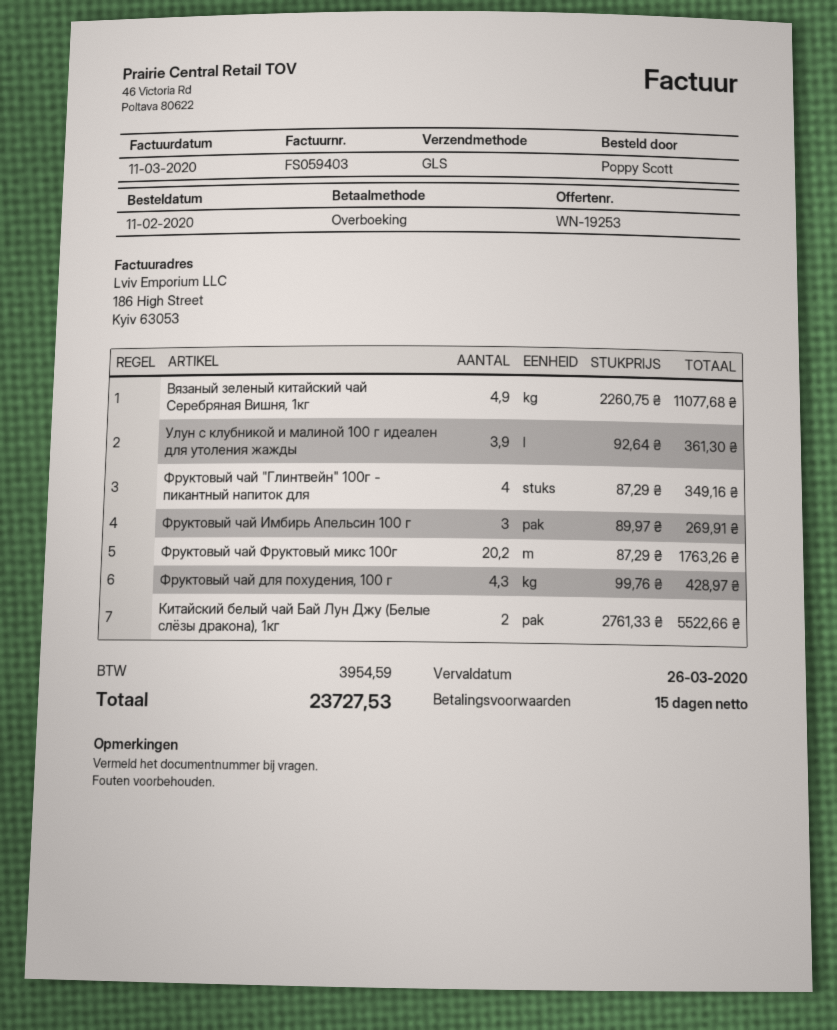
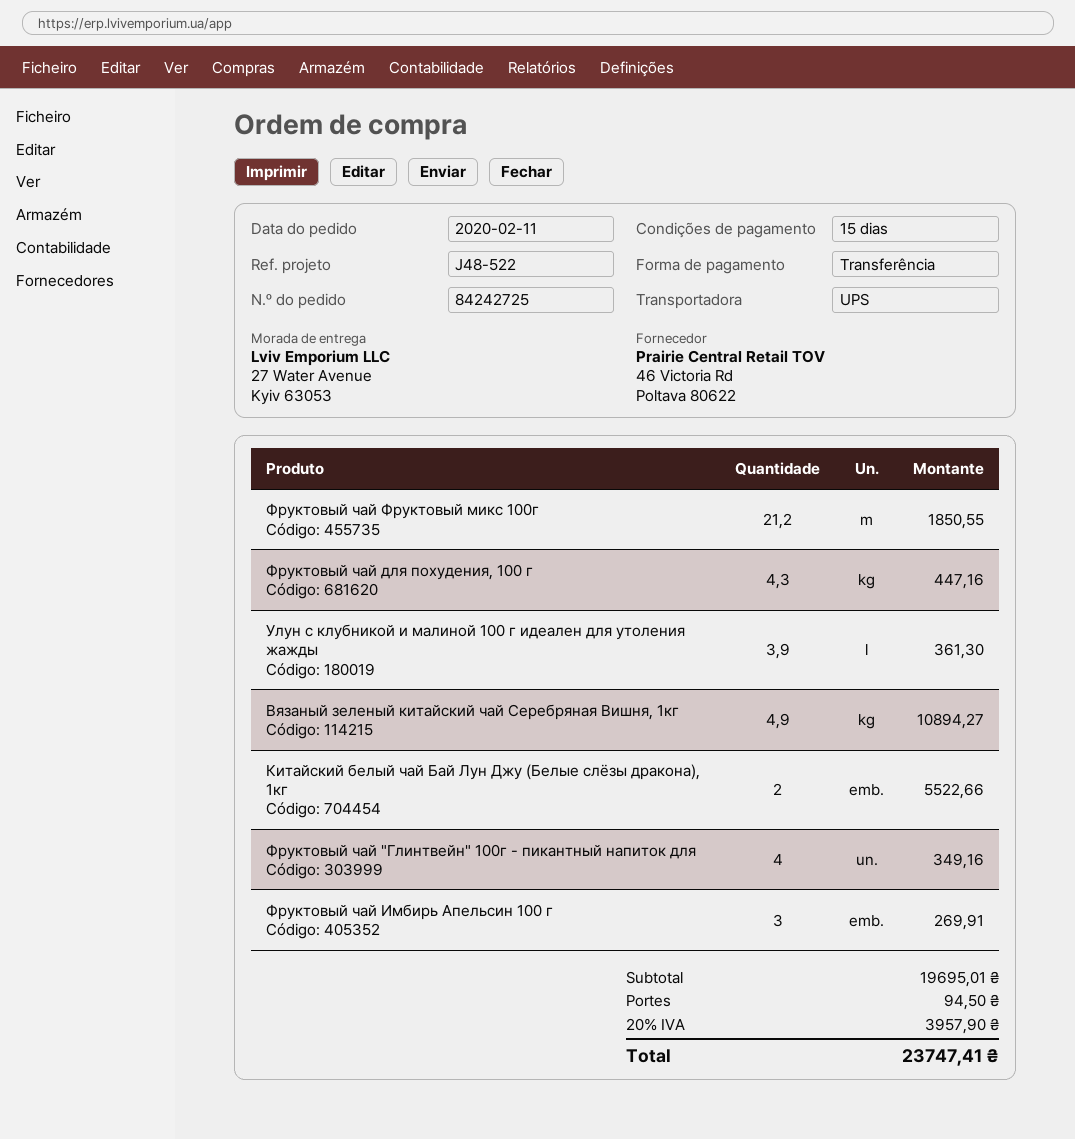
shipping method: GLS -> UPS
Вязаный зеленый китайский чай Серебряная Вишня, 1кг: 4.9 for 11077.68 -> 4.9 for 10894.27
Фруктовый чай Фруктовый микс 100г: 20.2 for 1763.26 -> 21.2 for 1850.55
Фруктовый чай для похудения, 100 г: 4.3 for 428.97 -> 4.3 for 447.16
shipping: none -> 94.50
tax: 3954.59 -> 3957.90
total: 23727.53 -> 23747.41

